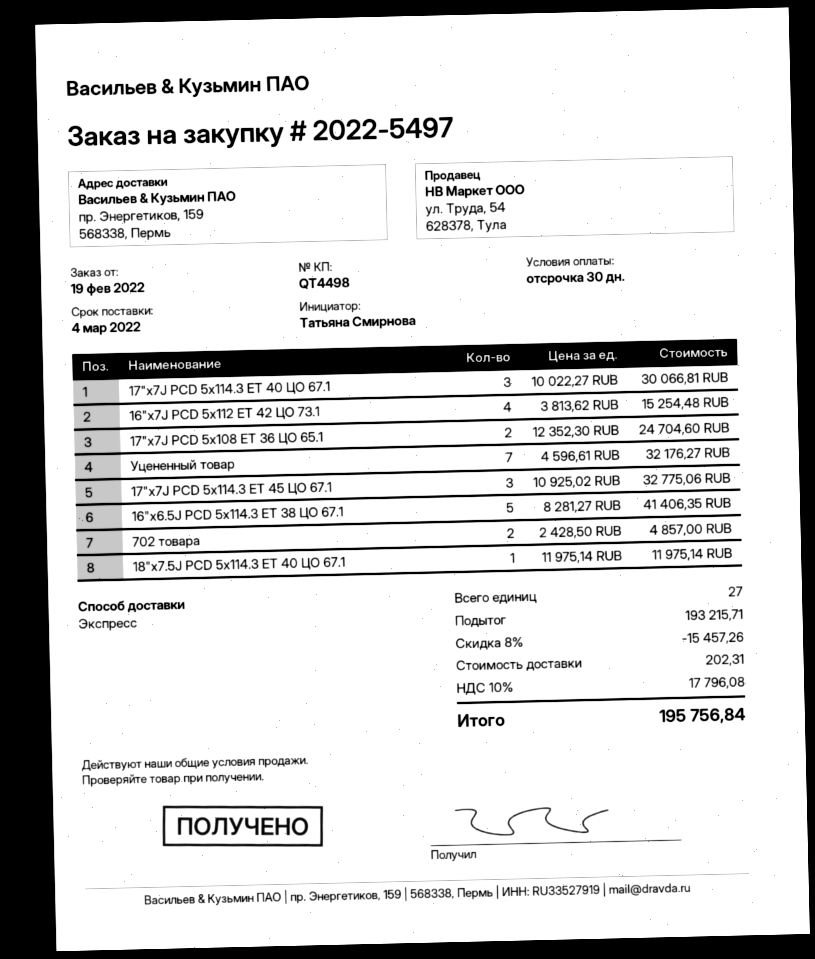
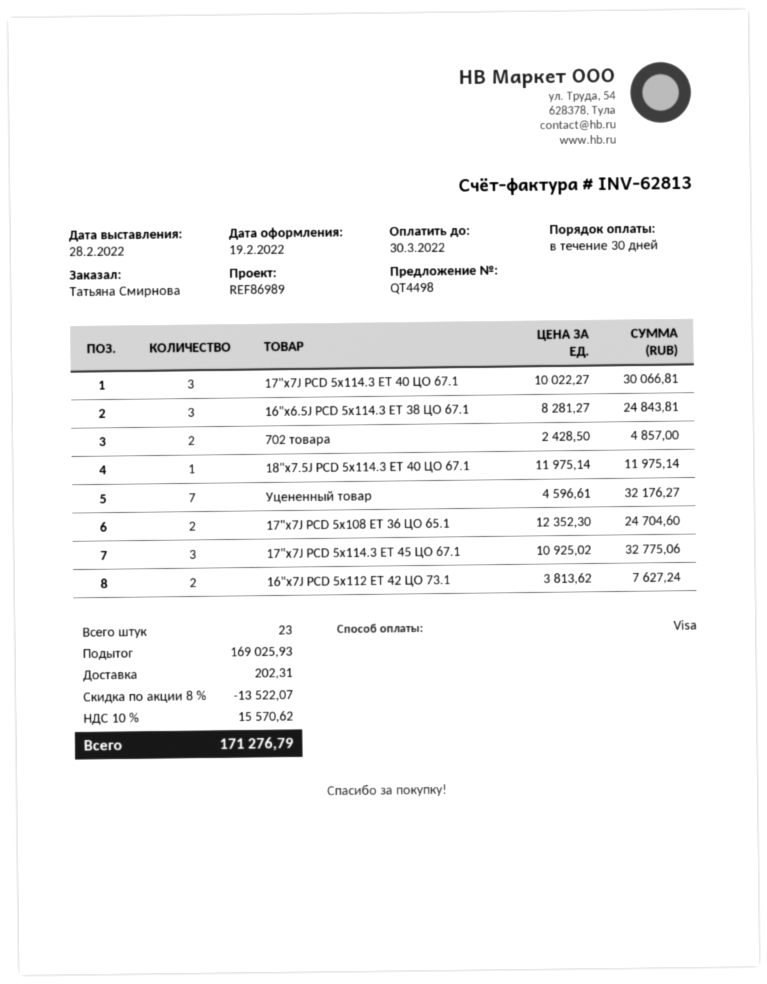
16"x7J PCD 5x112 ЕТ 42 ЦО 73.1: 4 x 3813.62 = 15254.48 -> 2 x 3813.62 = 7627.24
16"x6.5J PCD 5x114.3 ЕТ 38 ЦО 67.1: 5 x 8281.27 = 41406.35 -> 3 x 8281.27 = 24843.81
total quantity: 27 -> 23
subtotal: 193215.71 -> 169025.93
discount: 8% = 15457.26 -> 8% = 13522.07
tax: 10% = 17796.08 -> 10% = 15570.62
total: 195756.84 -> 171276.79

